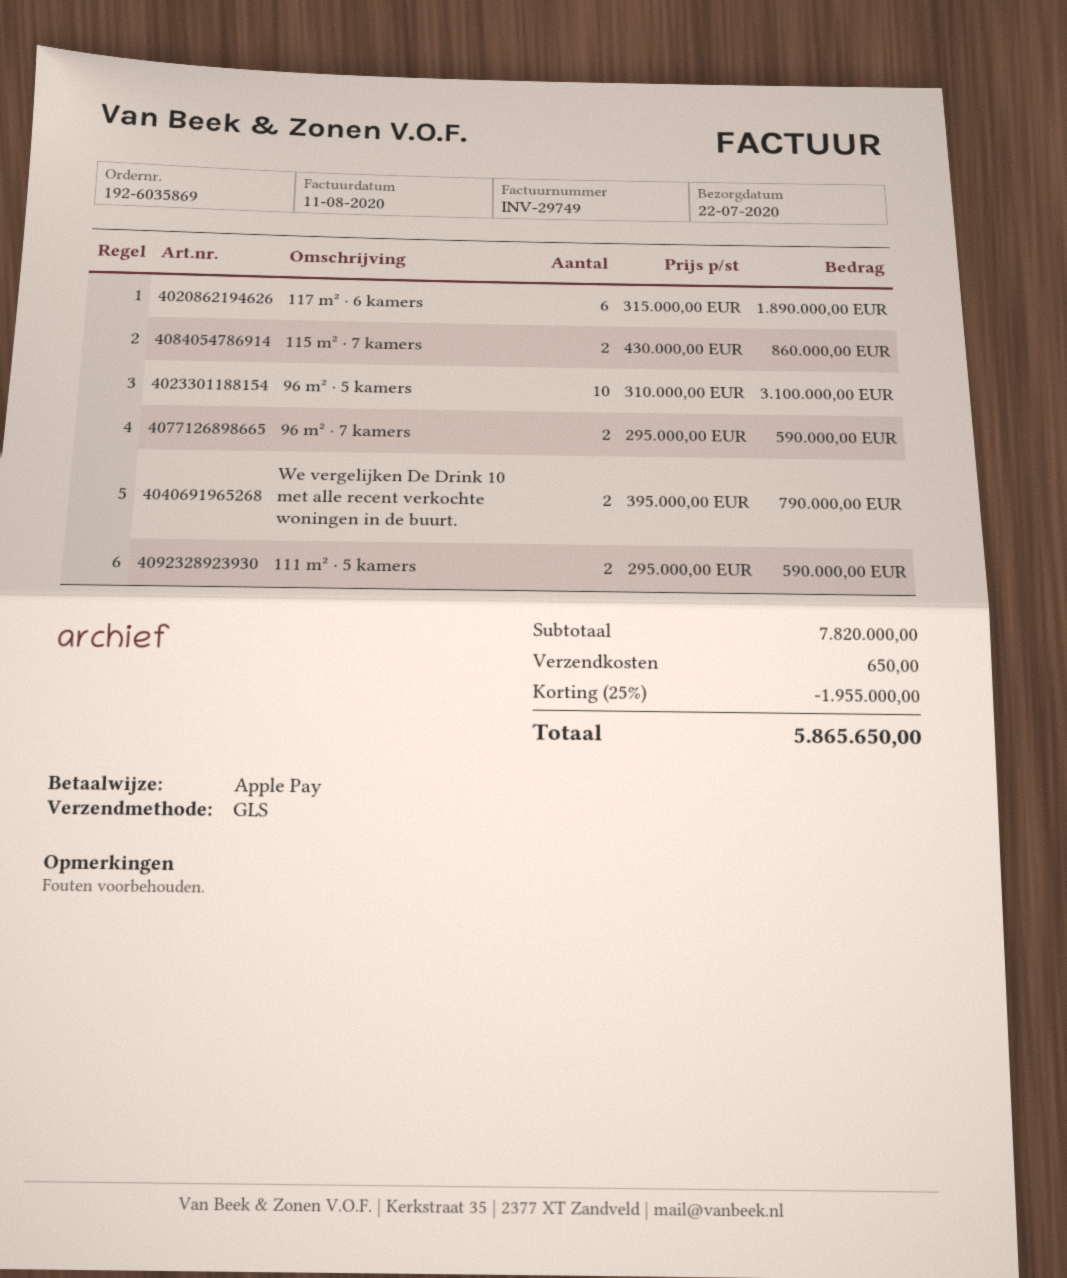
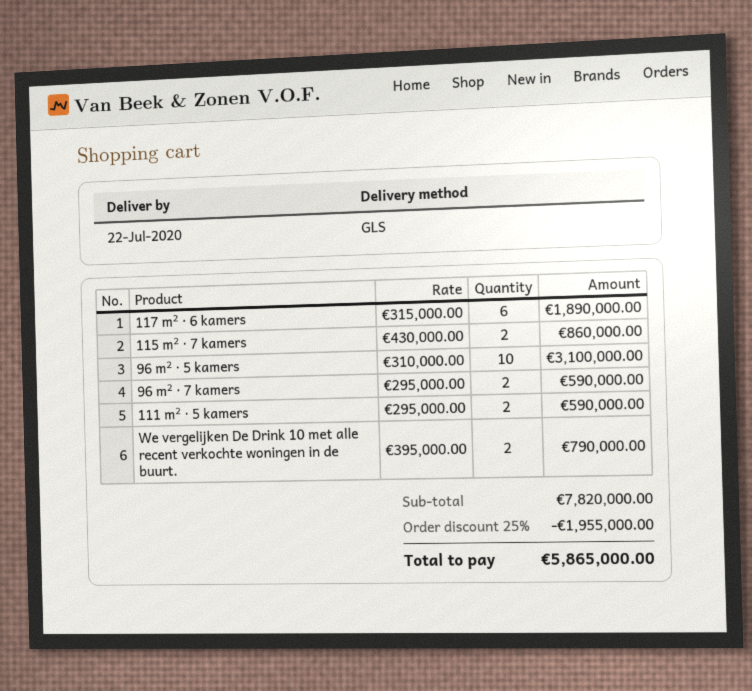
shipping: 650.00 -> none
total: 5865650.00 -> 5865000.00

